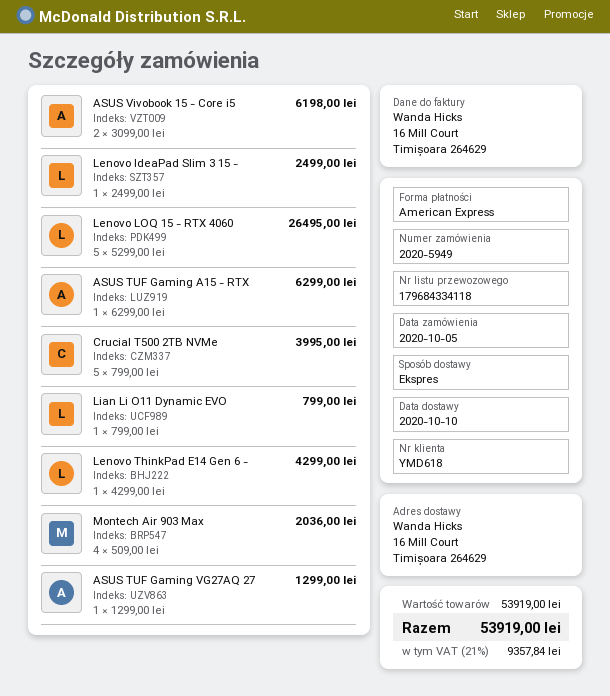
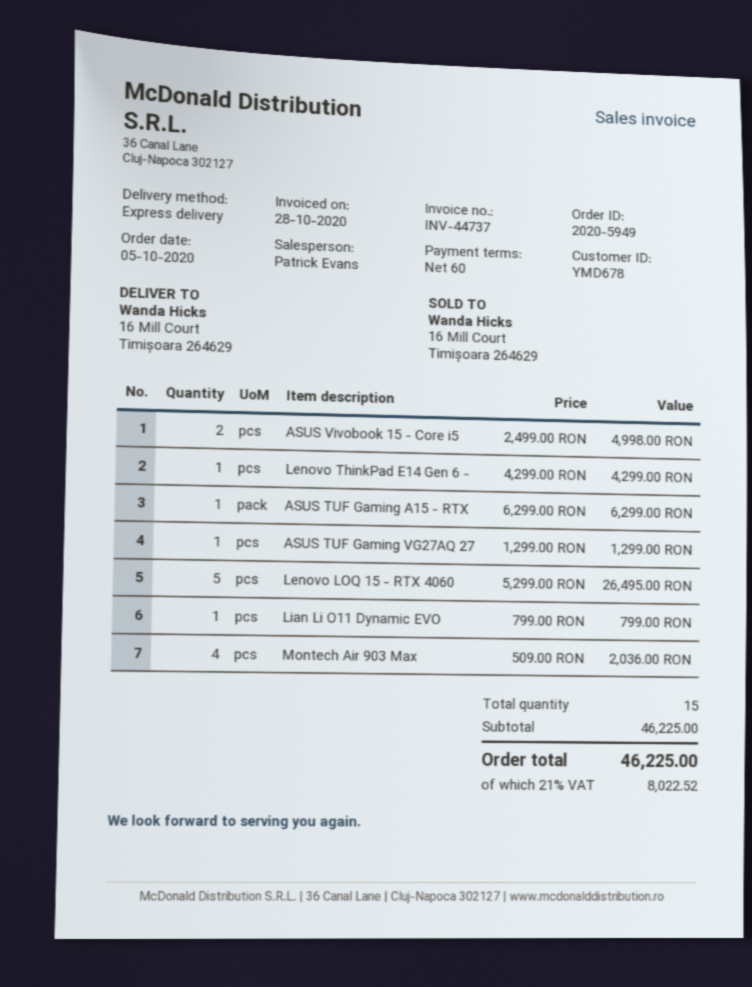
customer number: YMD618 -> YMD678
ASUS Vivobook 15 - Core i5: 2 x 3099.00 = 6198.00 -> 2 x 2499.00 = 4998.00
Lenovo IdeaPad Slim 3 15 -: 1 x 2499.00 = 2499.00 -> none
Crucial T500 2TB NVMe: 5 x 799.00 = 3995.00 -> none
subtotal: 53919.00 -> 46225.00
tax: 21% = 9357.84 -> 21% = 8022.52
total: 53919.00 -> 46225.00

